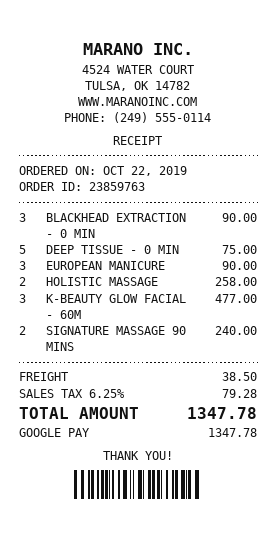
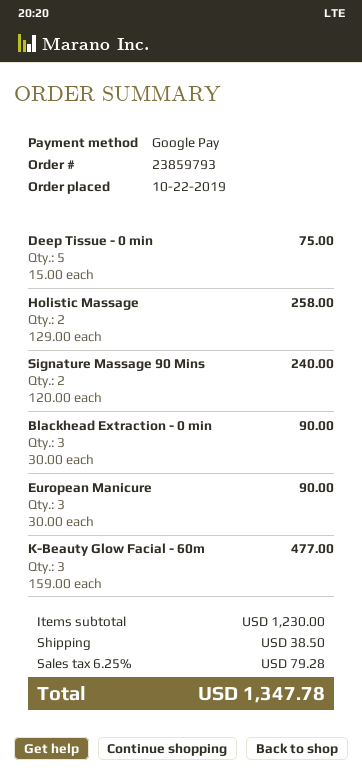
order number: 23859763 -> 23859793

